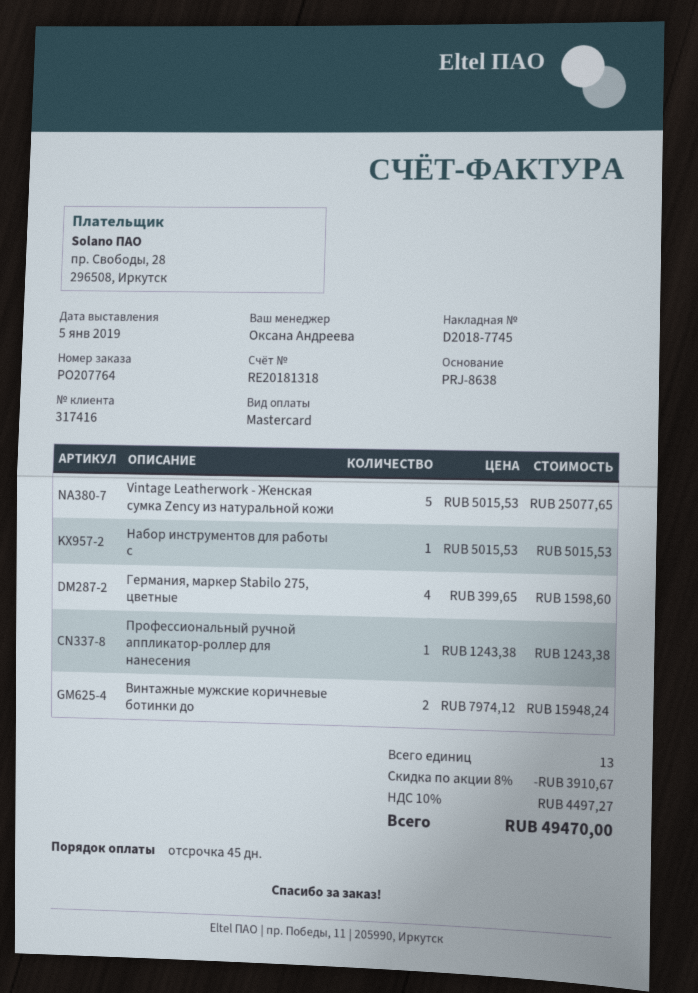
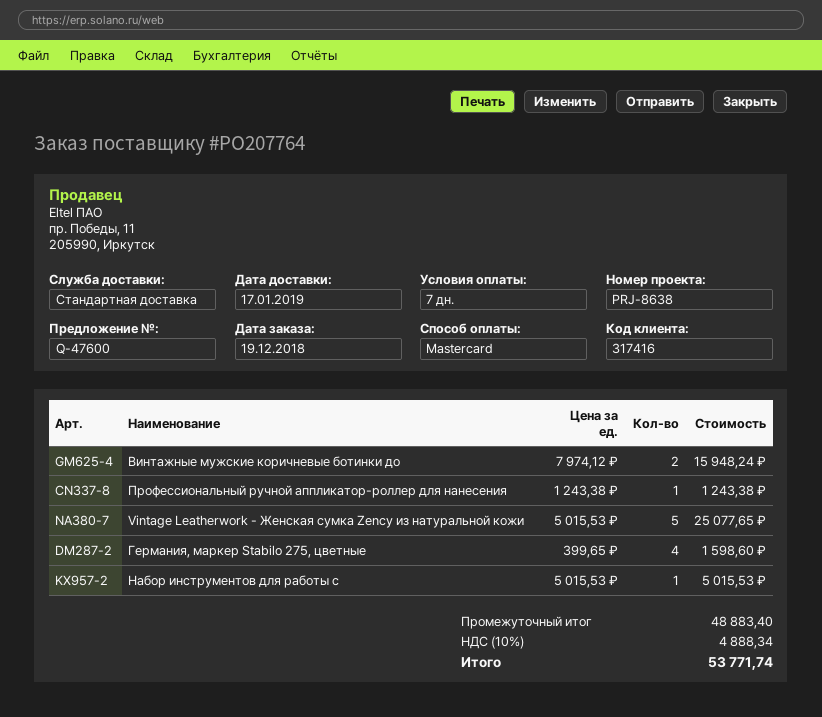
payment terms: 45 days -> 7 days
discount: 8% = 3910.67 -> none
tax: 10% = 4497.27 -> 10% = 4888.34
total: 49470.00 -> 53771.74

